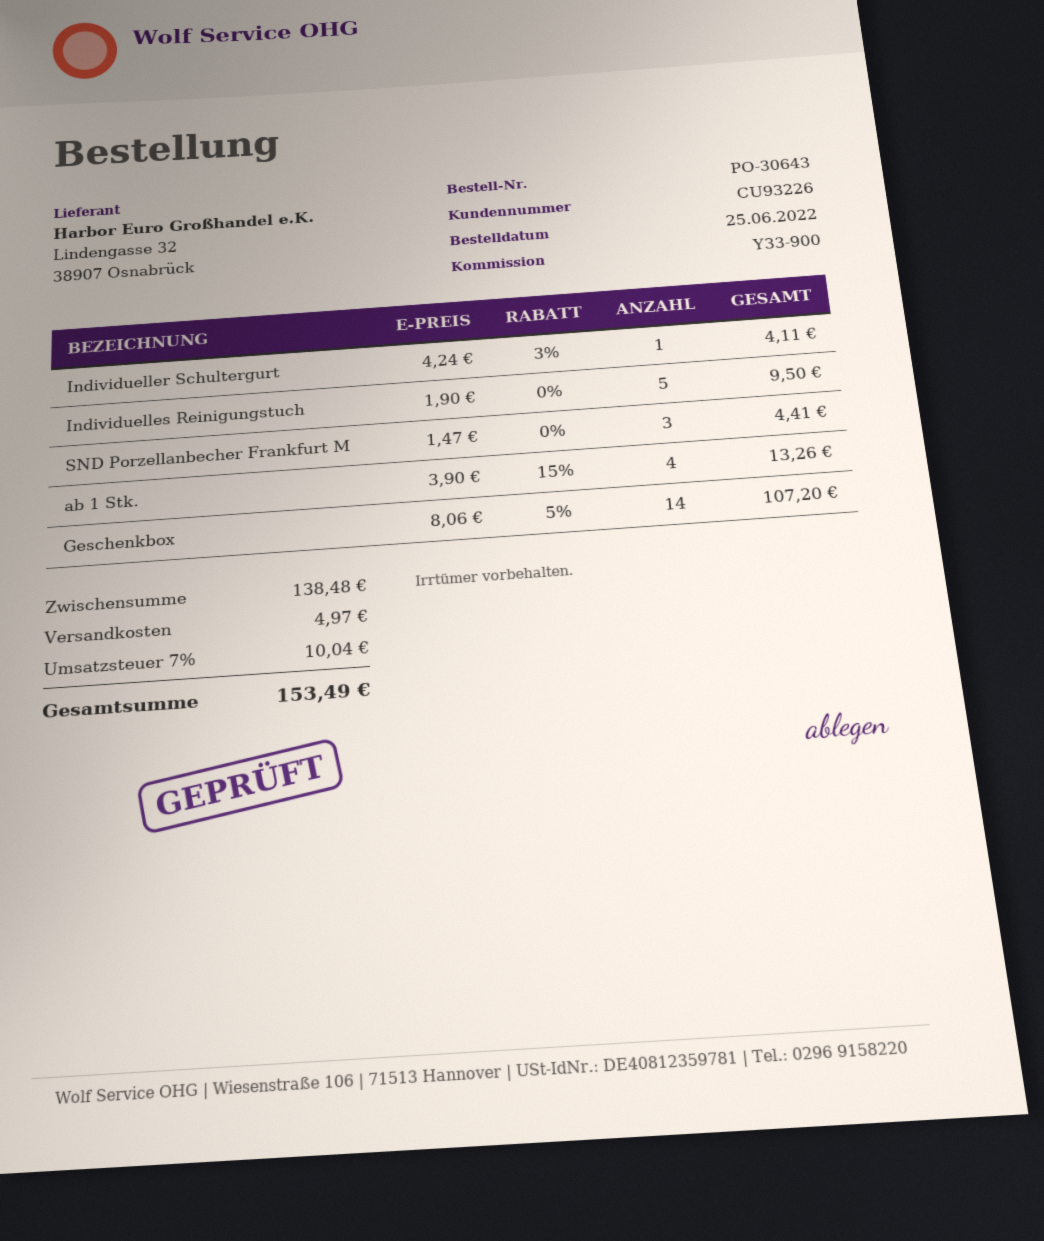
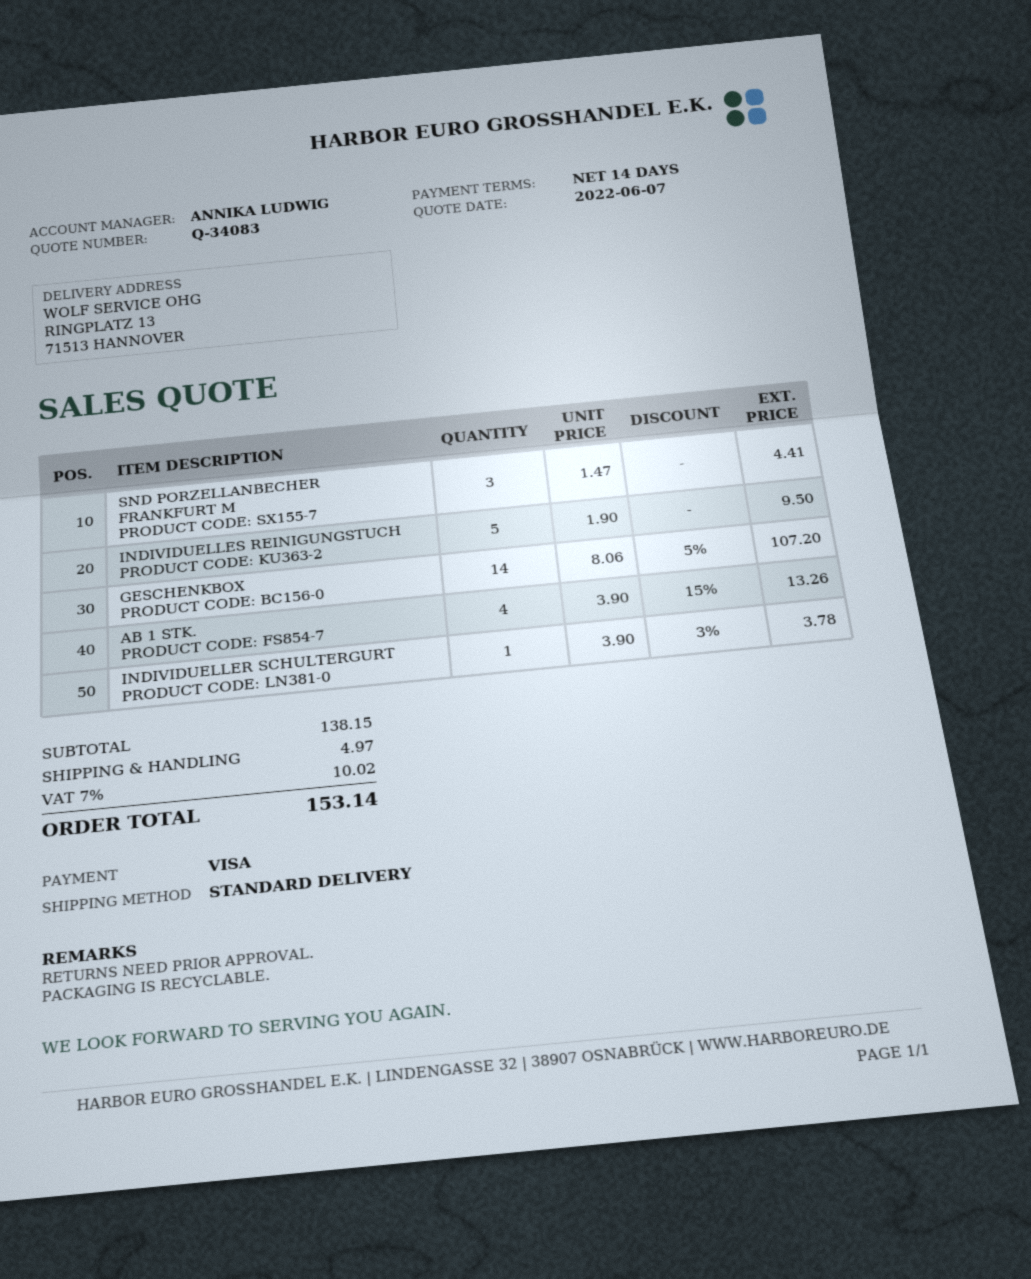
Individueller Schultergurt: 1 x 4.24 - 3% = 4.11 -> 1 x 3.90 - 3% = 3.78
subtotal: 138.48 -> 138.15
tax: 7% = 10.04 -> 7% = 10.02
total: 153.49 -> 153.14

